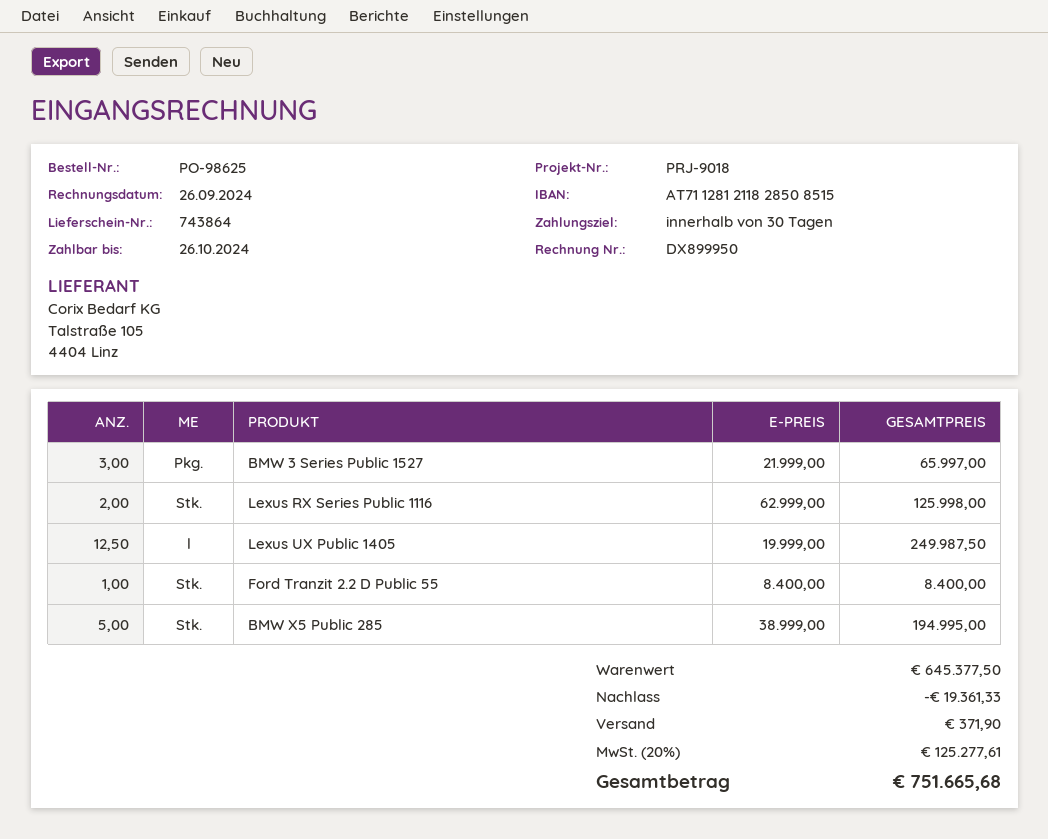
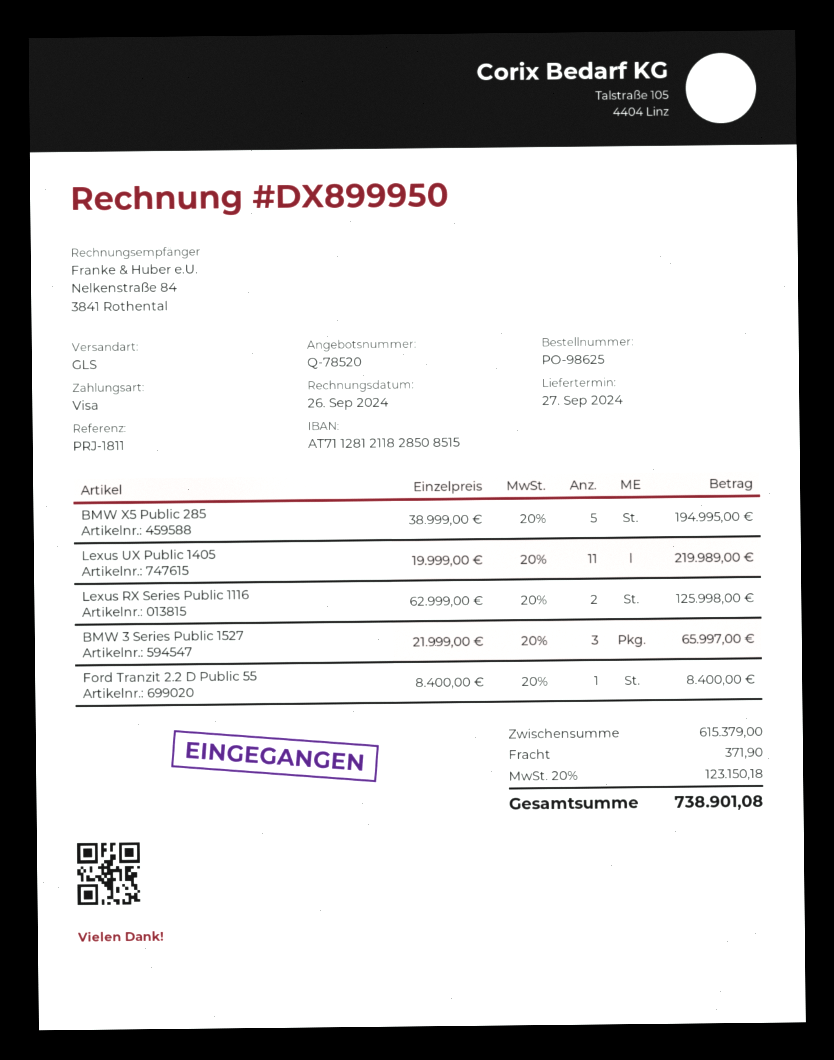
reference: PRJ-9018 -> PRJ-1811
Lexus UX Public 1405: 12.5 x 19999.00 = 249987.50 -> 11 x 19999.00 = 219989.00
subtotal: 645377.50 -> 615379.00
discount: 19361.33 -> none
tax: 20% = 125277.61 -> 20% = 123150.18
total: 751665.68 -> 738901.08

